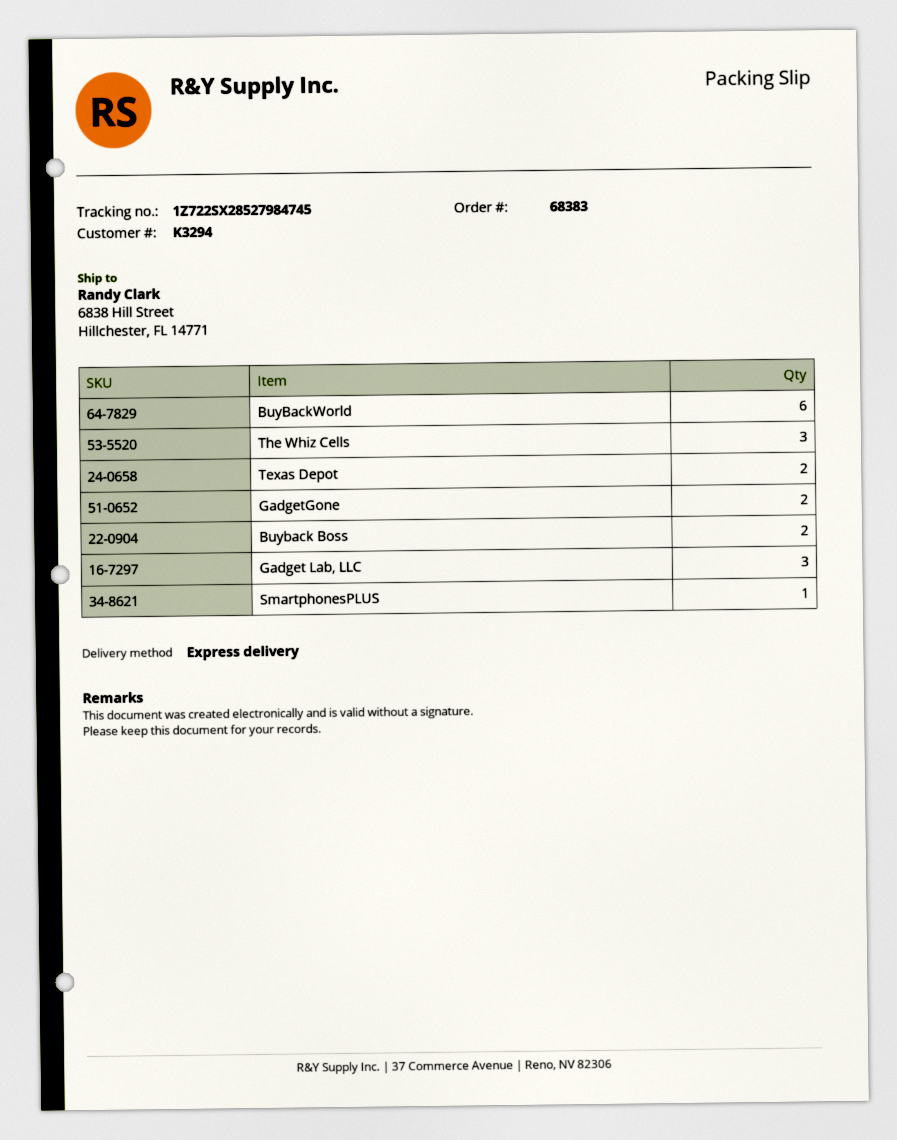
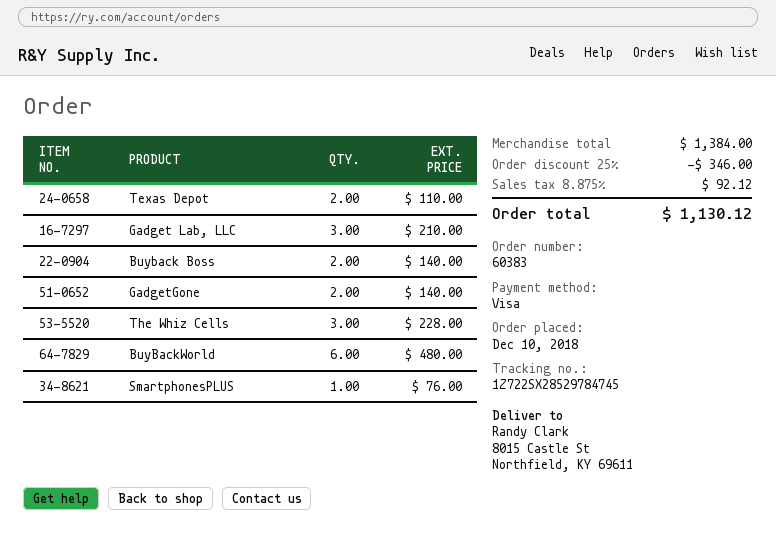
order number: 68383 -> 60383
tracking number: 1Z722SX28527984745 -> 1Z722SX28529784745
ship to: 6838 Hill Street, Hillchester, FL 14771 -> 8015 Castle St, Northfield, KY 69611

